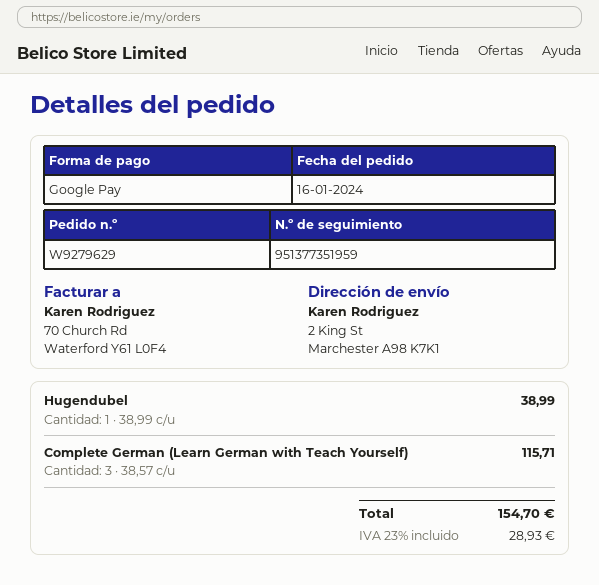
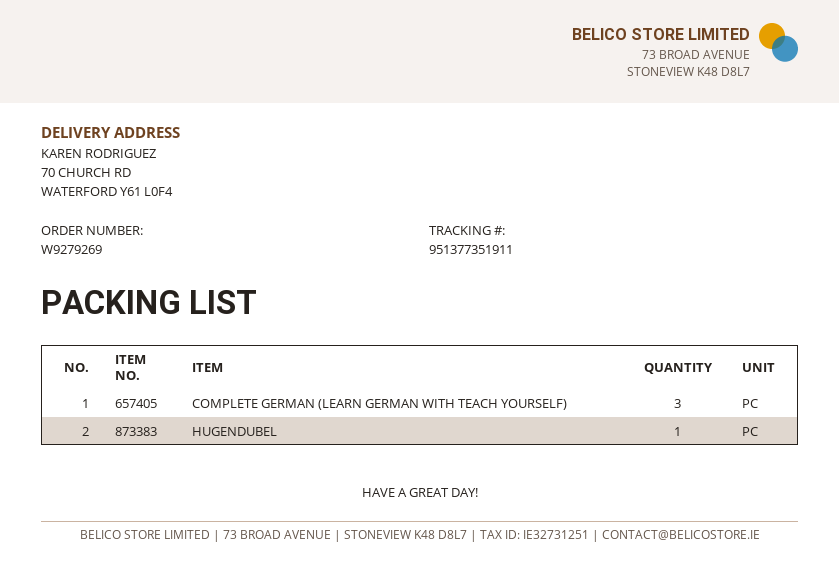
order number: W9279629 -> W9279269
tracking number: 951377351959 -> 951377351911
ship to: 2 King St, Marchester A98 K7K1 -> 70 CHURCH RD, WATERFORD Y61 L0F4

